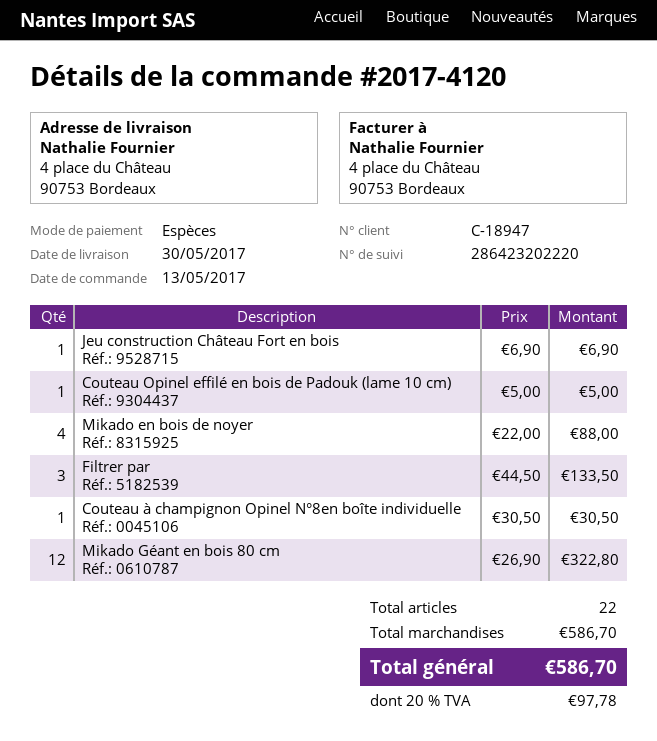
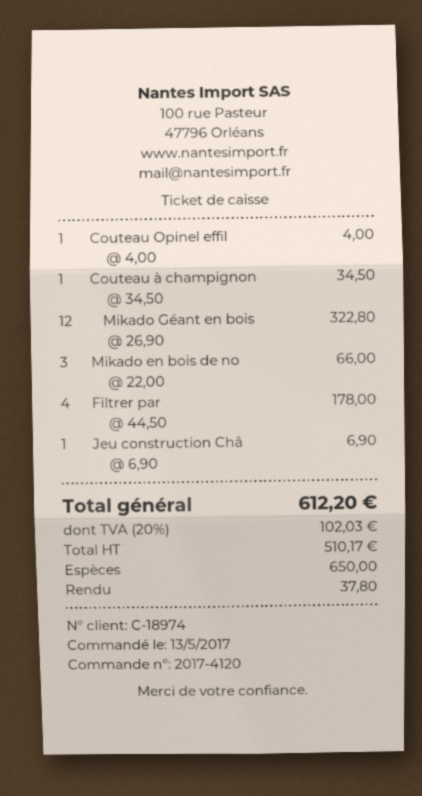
customer number: C-18947 -> C-18974
Couteau Opinel effilé en bois de Padouk (lame 10 cm): 1 x 5.00 = 5.00 -> 1 x 4.00 = 4.00
Mikado en bois de noyer: 4 x 22.00 = 88.00 -> 3 x 22.00 = 66.00
Filtrer par: 3 x 44.50 = 133.50 -> 4 x 44.50 = 178.00
Couteau à champignon Opinel N°8en boîte individuelle: 1 x 30.50 = 30.50 -> 1 x 34.50 = 34.50
tax: 20% = 97.78 -> 20% = 102.03
total: 586.70 -> 612.20

